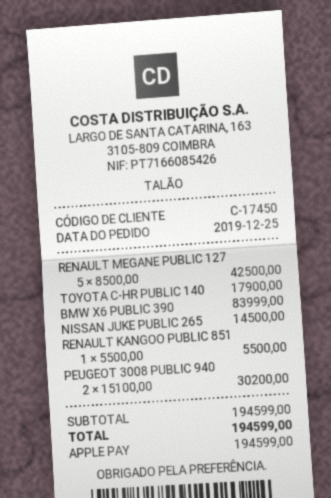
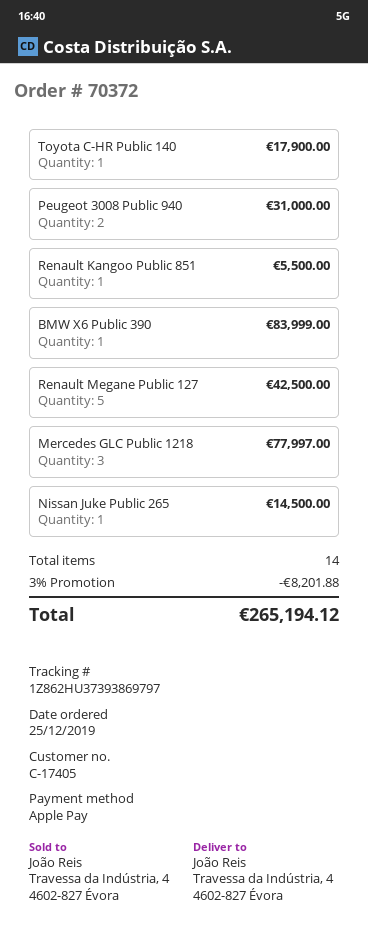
customer number: C-17450 -> C-17405
PEUGEOT 3008 PUBLIC 940: 2 for 30200.00 -> 2 for 31000.00
Mercedes GLC Public 1218: none -> 3 for 77997.00
discount: none -> 3% = 8201.88
total: 194599.00 -> 265194.12

